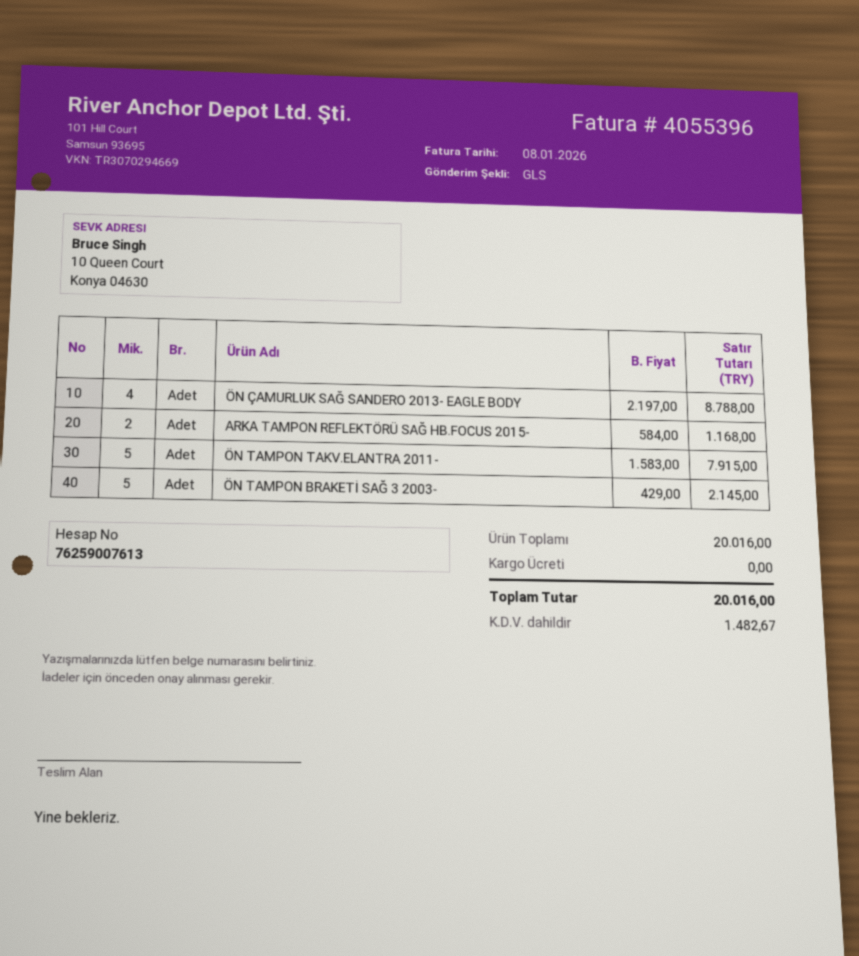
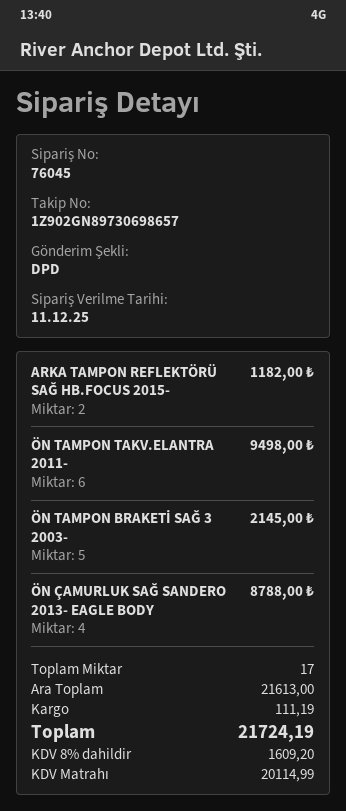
shipping method: GLS -> DPD
ARKA TAMPON REFLEKTÖRÜ SAĞ HB.FOCUS 2015-: 2 for 1168.00 -> 2 for 1182.00
ÖN TAMPON TAKV.ELANTRA 2011-: 5 for 7915.00 -> 6 for 9498.00
subtotal: 20016.00 -> 21613.00
shipping: 0.00 -> 111.19
tax: 1482.67 -> 1609.20
total: 20016.00 -> 21724.19

